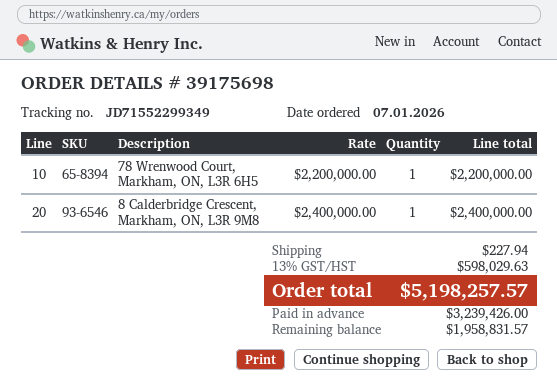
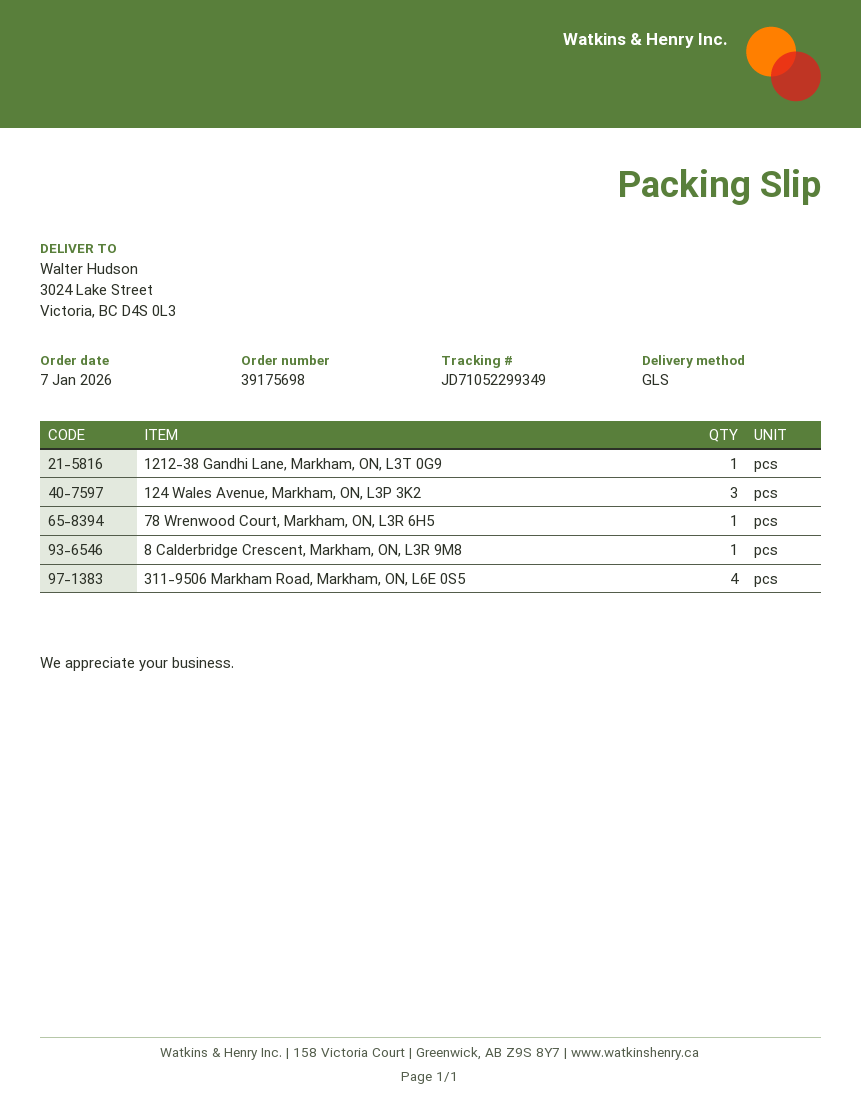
tracking number: JD71552299349 -> JD71052299349
1212-38 Gandhi Lane, Markham, ON, L3T 0G9: none -> 1
124 Wales Avenue, Markham, ON, L3P 3K2: none -> 3
311-9506 Markham Road, Markham, ON, L6E 0S5: none -> 4

